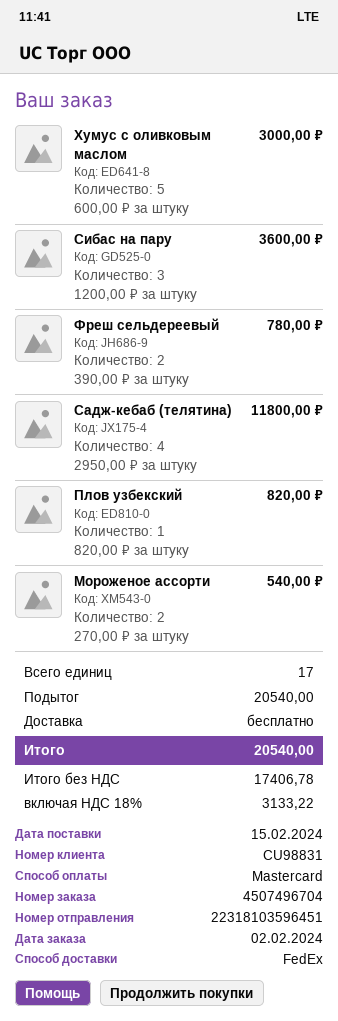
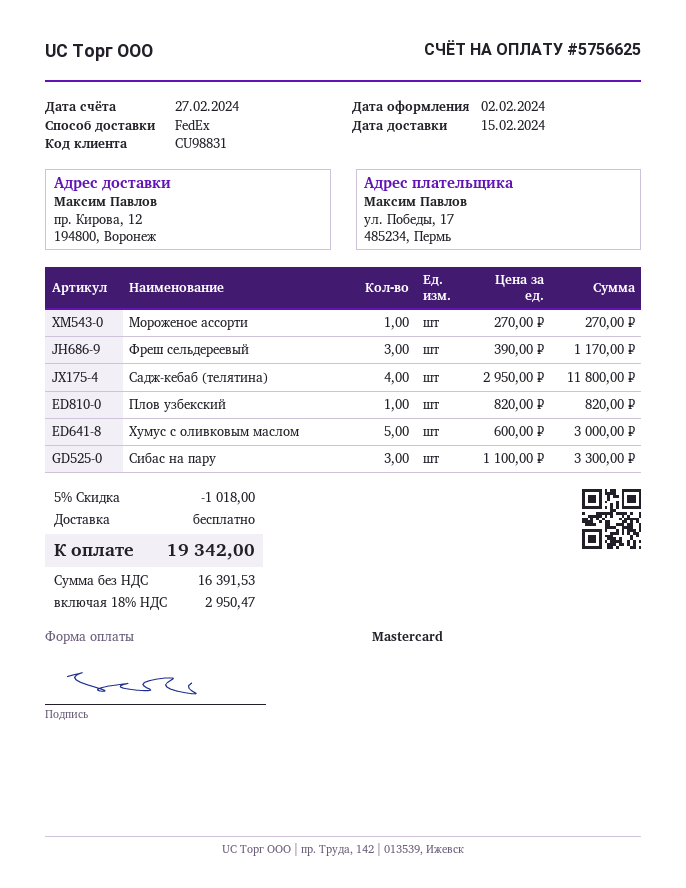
Сибас на пару: 3 x 1200.00 = 3600.00 -> 3 x 1100.00 = 3300.00
Фреш сельдереевый: 2 x 390.00 = 780.00 -> 3 x 390.00 = 1170.00
Мороженое ассорти: 2 x 270.00 = 540.00 -> 1 x 270.00 = 270.00
discount: none -> 5% = 1018.00
net: 17406.78 -> 16391.53
tax: 18% = 3133.22 -> 18% = 2950.47
total: 20540.00 -> 19342.00

